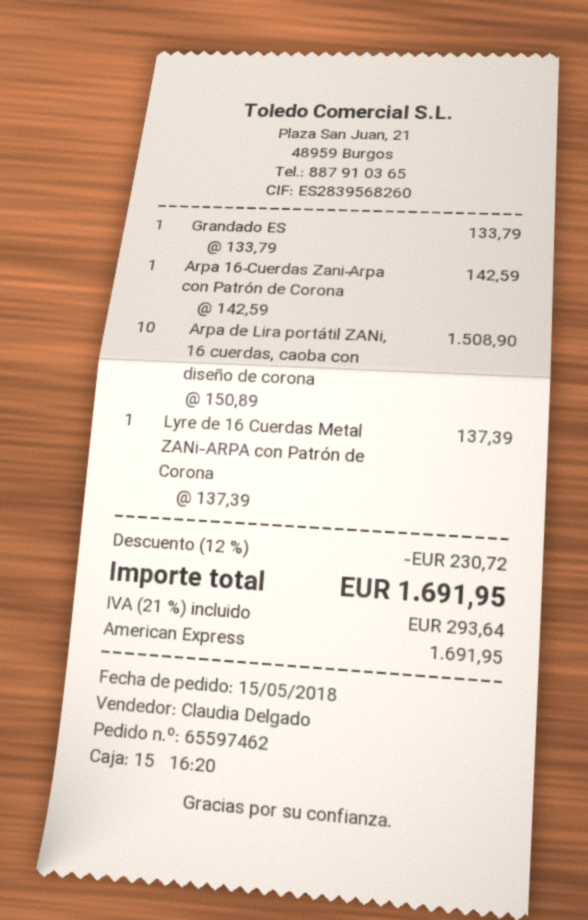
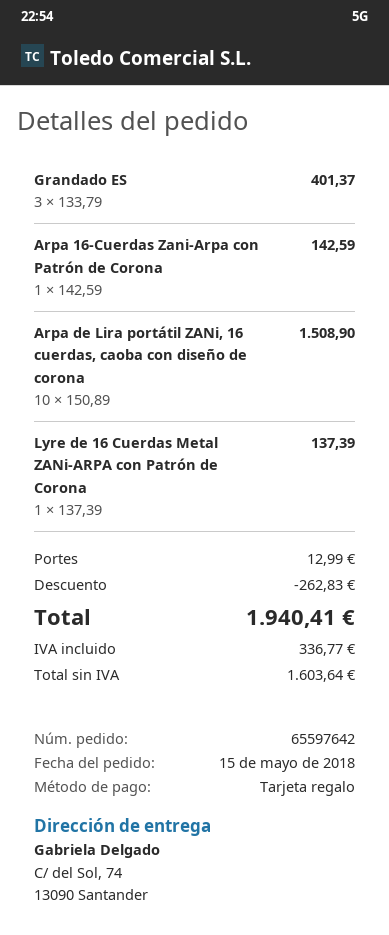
order number: 65597462 -> 65597642
payment method: American Express -> gift card
Grandado ES: 1 x 133.79 = 133.79 -> 3 x 133.79 = 401.37
discount: 230.72 -> 262.83
shipping: none -> 12.99
tax: 293.64 -> 336.77
total: 1691.95 -> 1940.41

